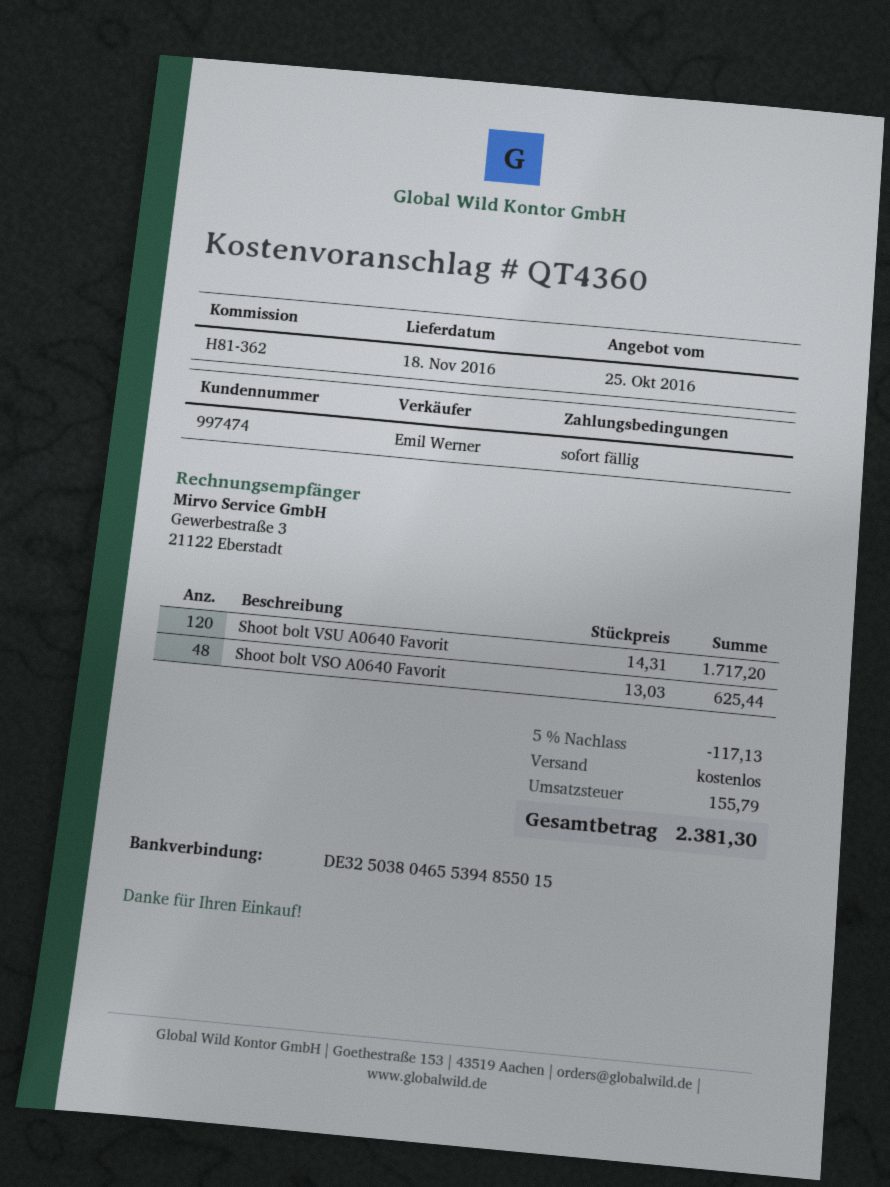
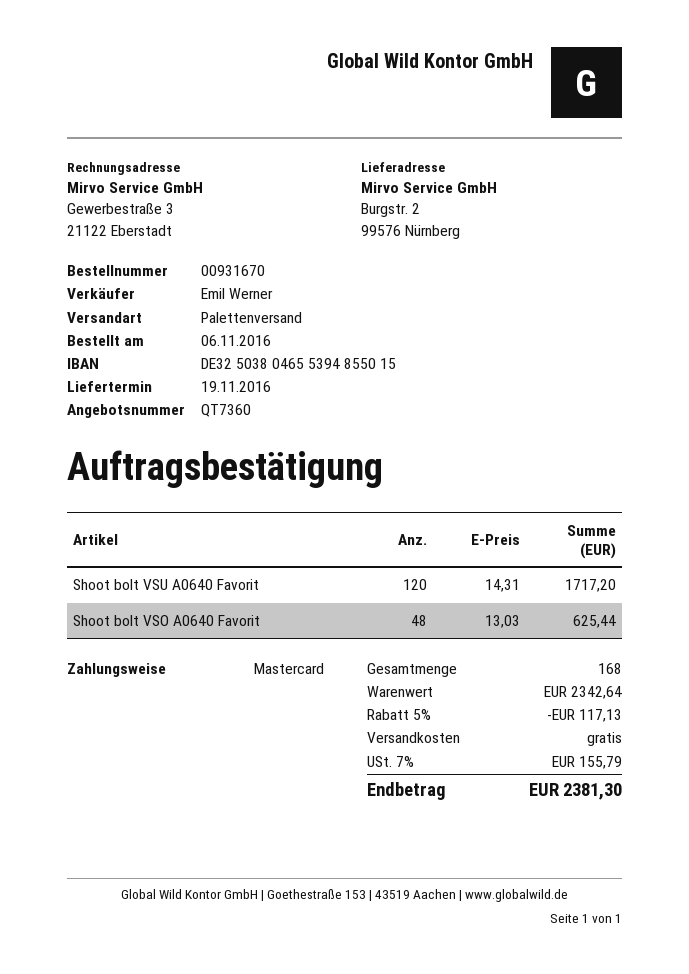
quote number: QT4360 -> QT7360
delivery date: 2016-11-18 -> 2016-11-19

